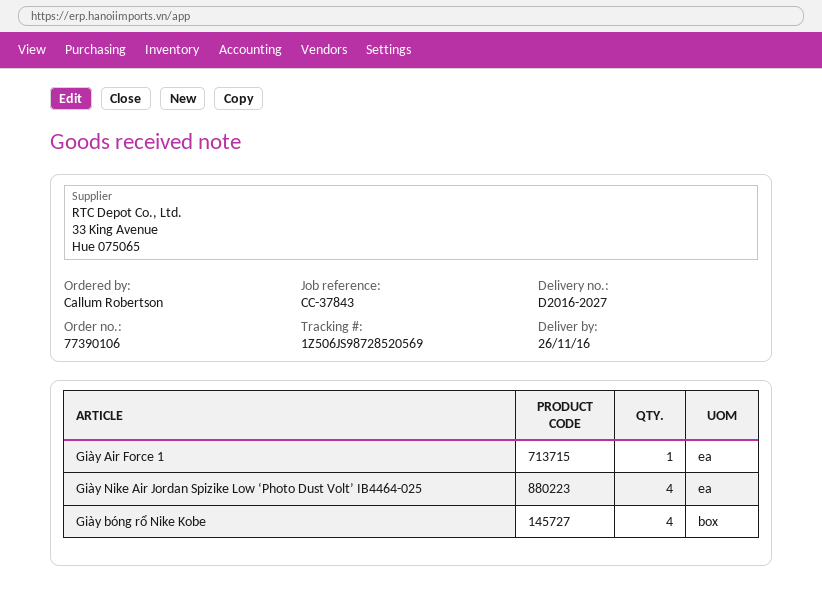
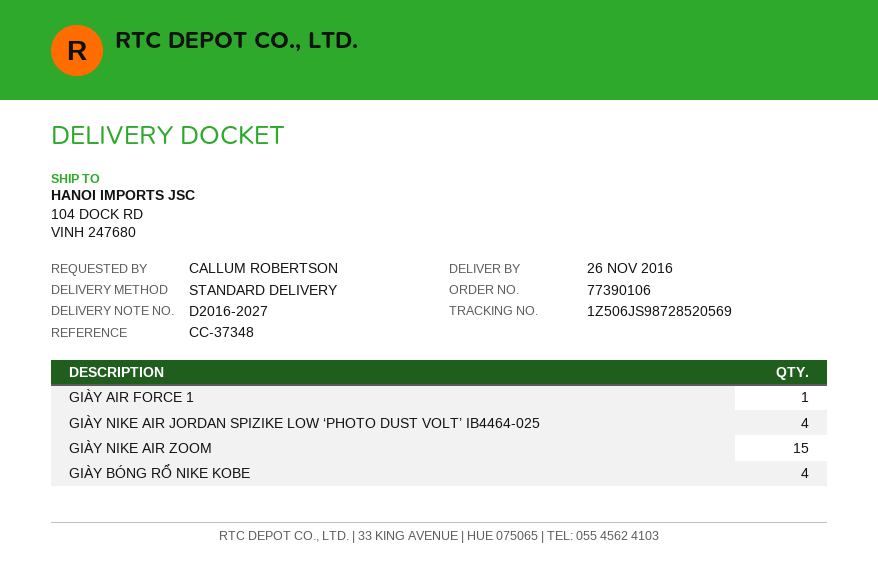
reference: CC-37843 -> CC-37348
GIÀY NIKE AIR ZOOM: none -> 15

